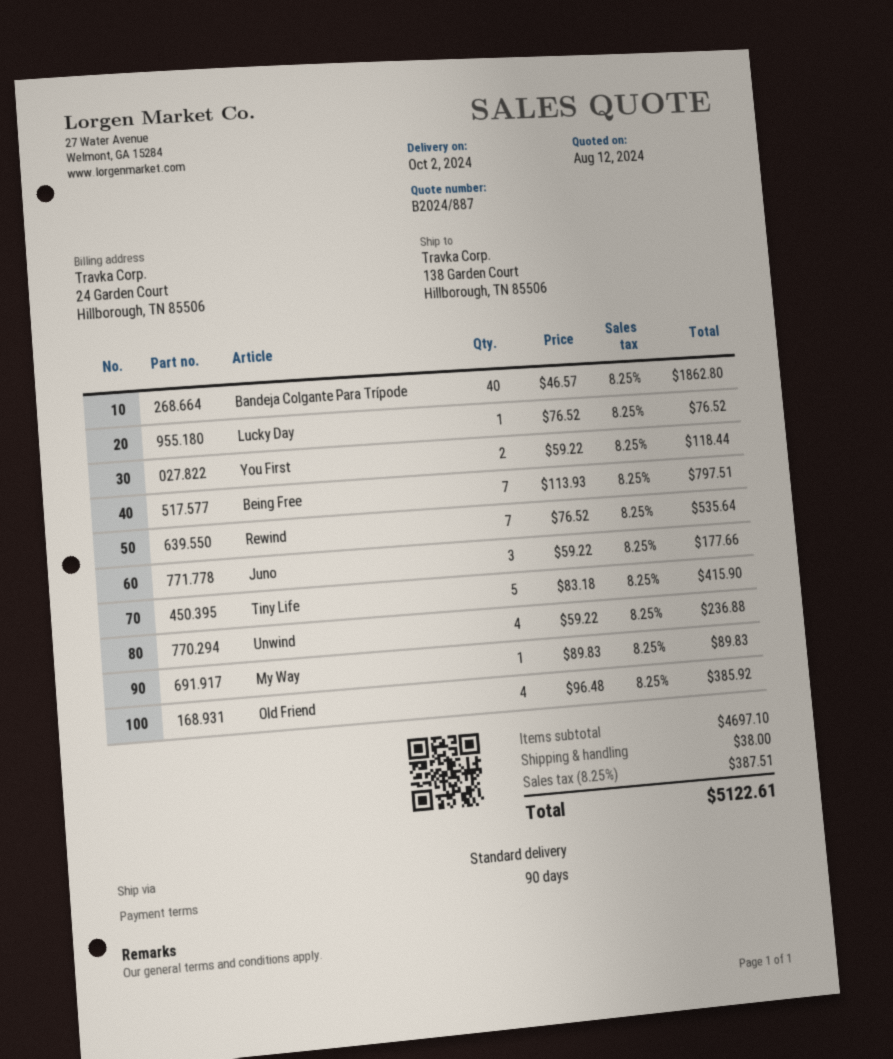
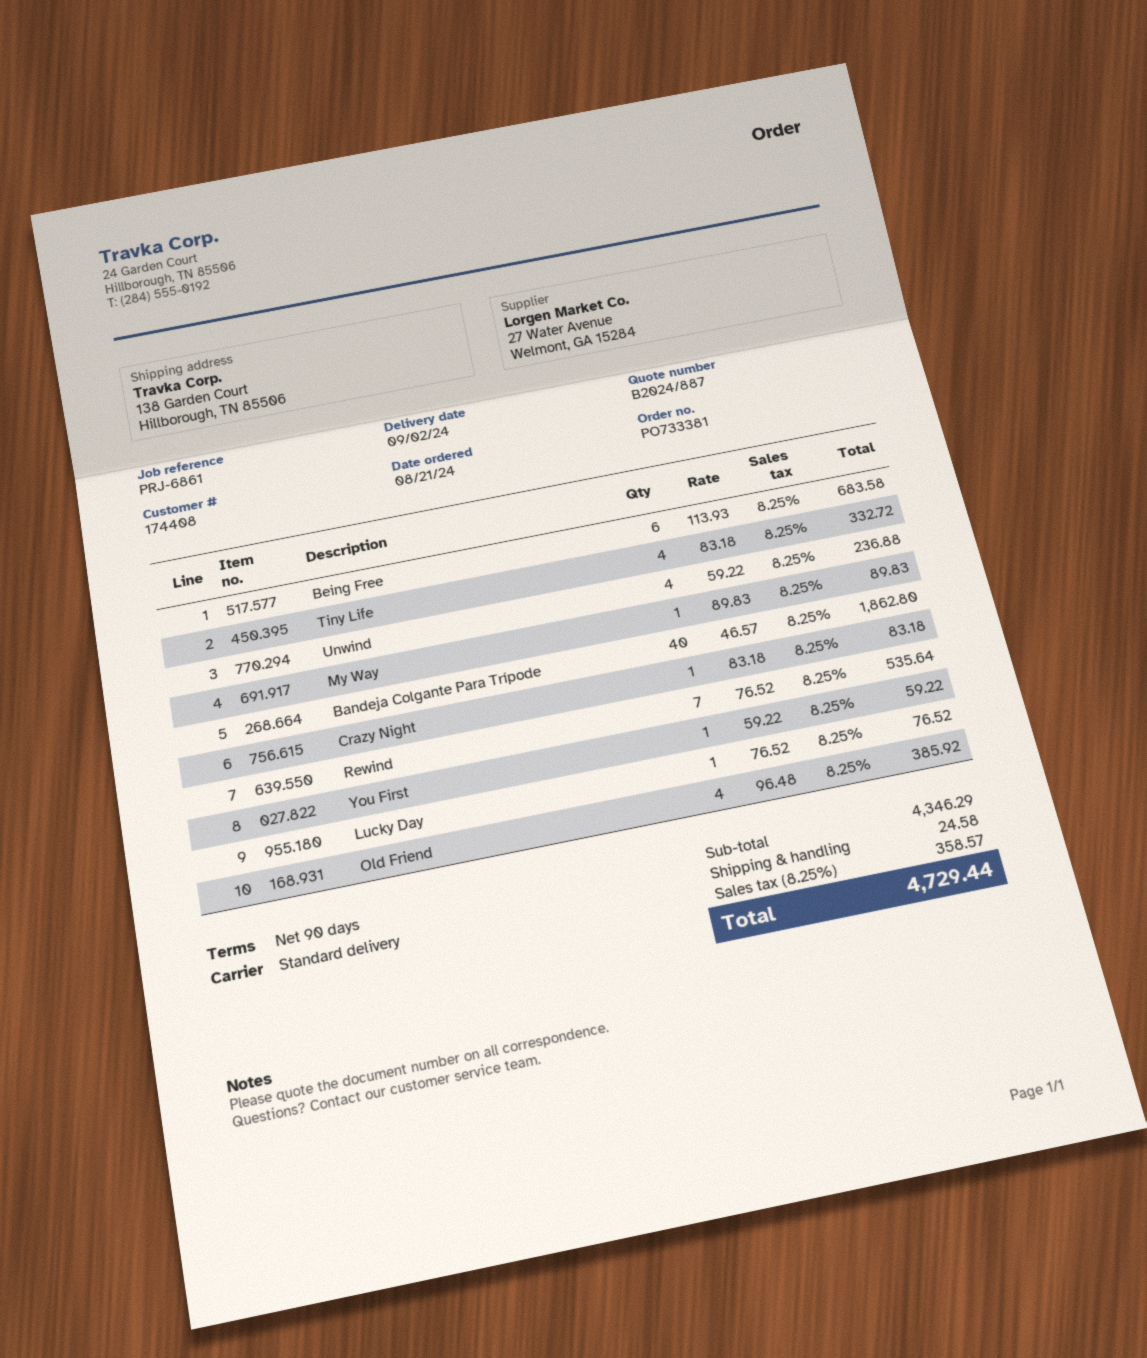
delivery date: 2024-10-02 -> 2024-09-02
You First: 2 x 59.22 = 118.44 -> 1 x 59.22 = 59.22
Being Free: 7 x 113.93 = 797.51 -> 6 x 113.93 = 683.58
Juno: 3 x 59.22 = 177.66 -> none
Tiny Life: 5 x 83.18 = 415.90 -> 4 x 83.18 = 332.72
Crazy Night: none -> 1 x 83.18 = 83.18
subtotal: 4697.10 -> 4346.29
shipping: 38.00 -> 24.58
tax: 8.25% = 387.51 -> 8.25% = 358.57
total: 5122.61 -> 4729.44

